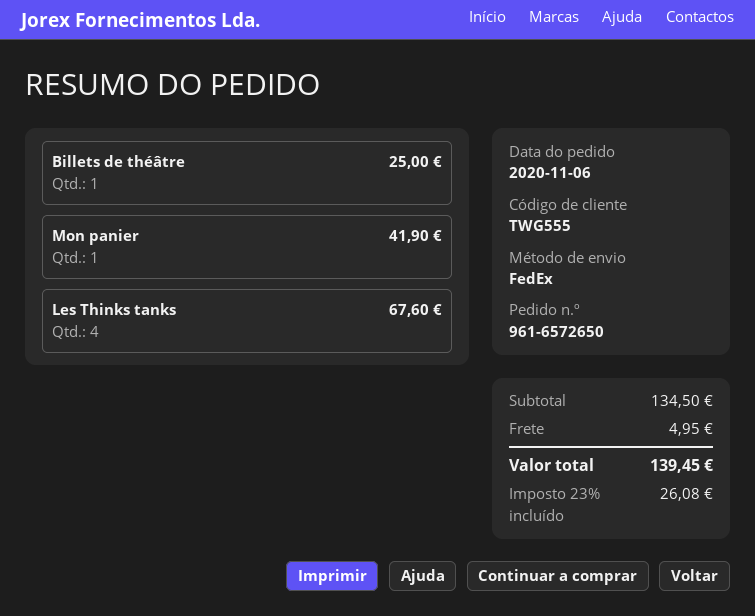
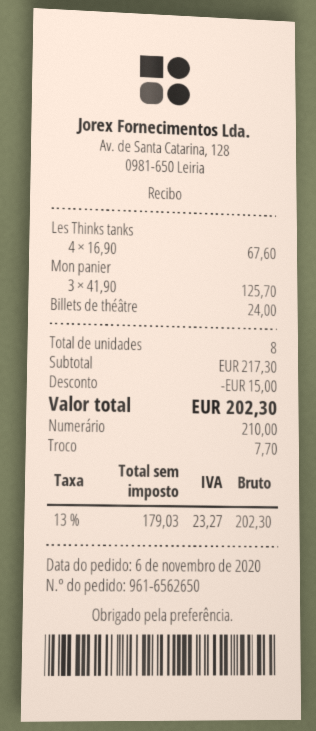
order number: 961-6572650 -> 961-6562650
Billets de théâtre: 1 for 25.00 -> 1 for 24.00
Mon panier: 1 for 41.90 -> 3 for 125.70
subtotal: 134.50 -> 217.30
discount: none -> 15.00
shipping: 4.95 -> none
tax: 23% = 26.08 -> 13% = 23.27
total: 139.45 -> 202.30

